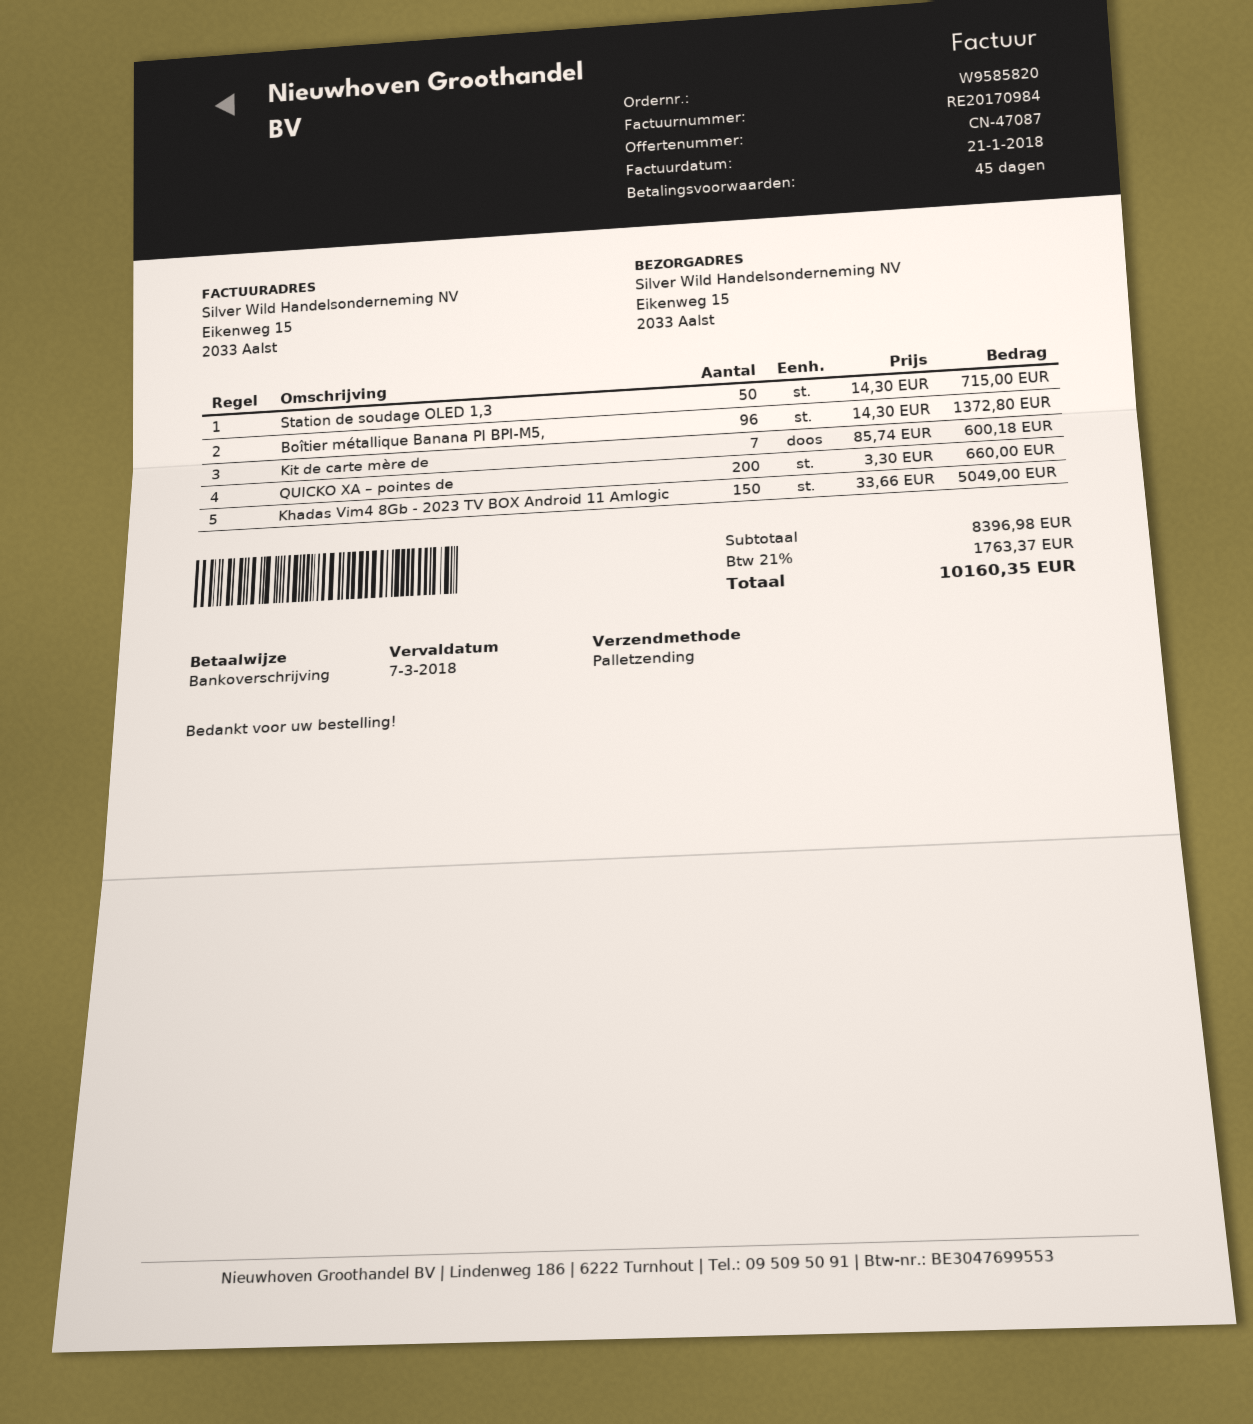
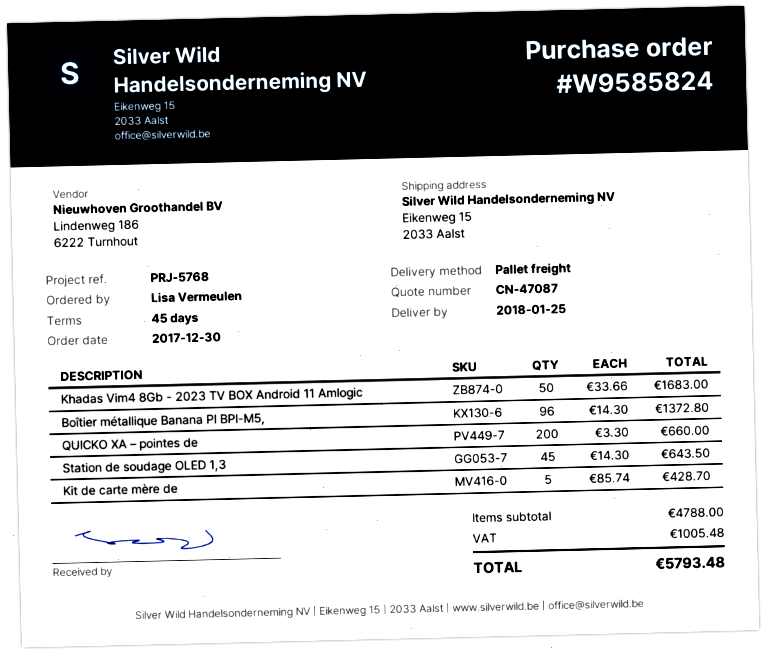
order number: W9585820 -> W9585824
Station de soudage OLED 1,3: 50 x 14.30 = 715.00 -> 45 x 14.30 = 643.50
Kit de carte mère de: 7 x 85.74 = 600.18 -> 5 x 85.74 = 428.70
Khadas Vim4 8Gb - 2023 TV BOX Android 11 Amlogic: 150 x 33.66 = 5049.00 -> 50 x 33.66 = 1683.00
subtotal: 8396.98 -> 4788.00
tax: 1763.37 -> 1005.48
total: 10160.35 -> 5793.48

